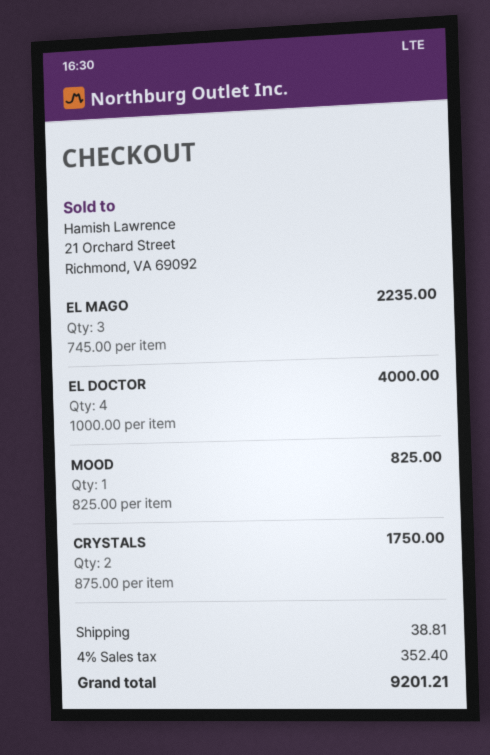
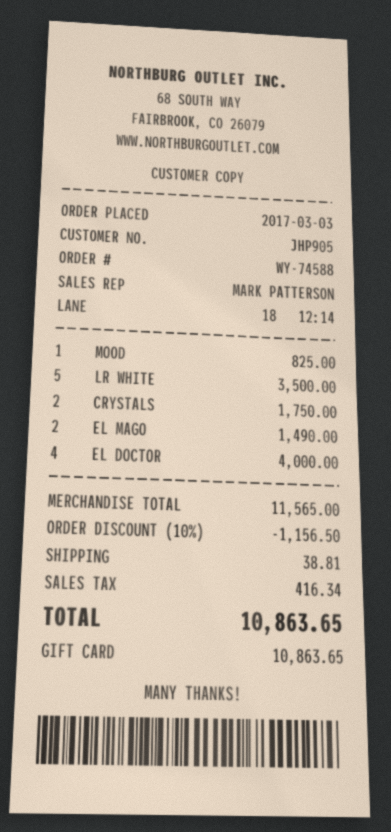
EL MAGO: 3 for 2235.00 -> 2 for 1490.00
LR WHITE: none -> 5 for 3500.00
discount: none -> 10% = 1156.50
tax: 352.40 -> 416.34
total: 9201.21 -> 10863.65

